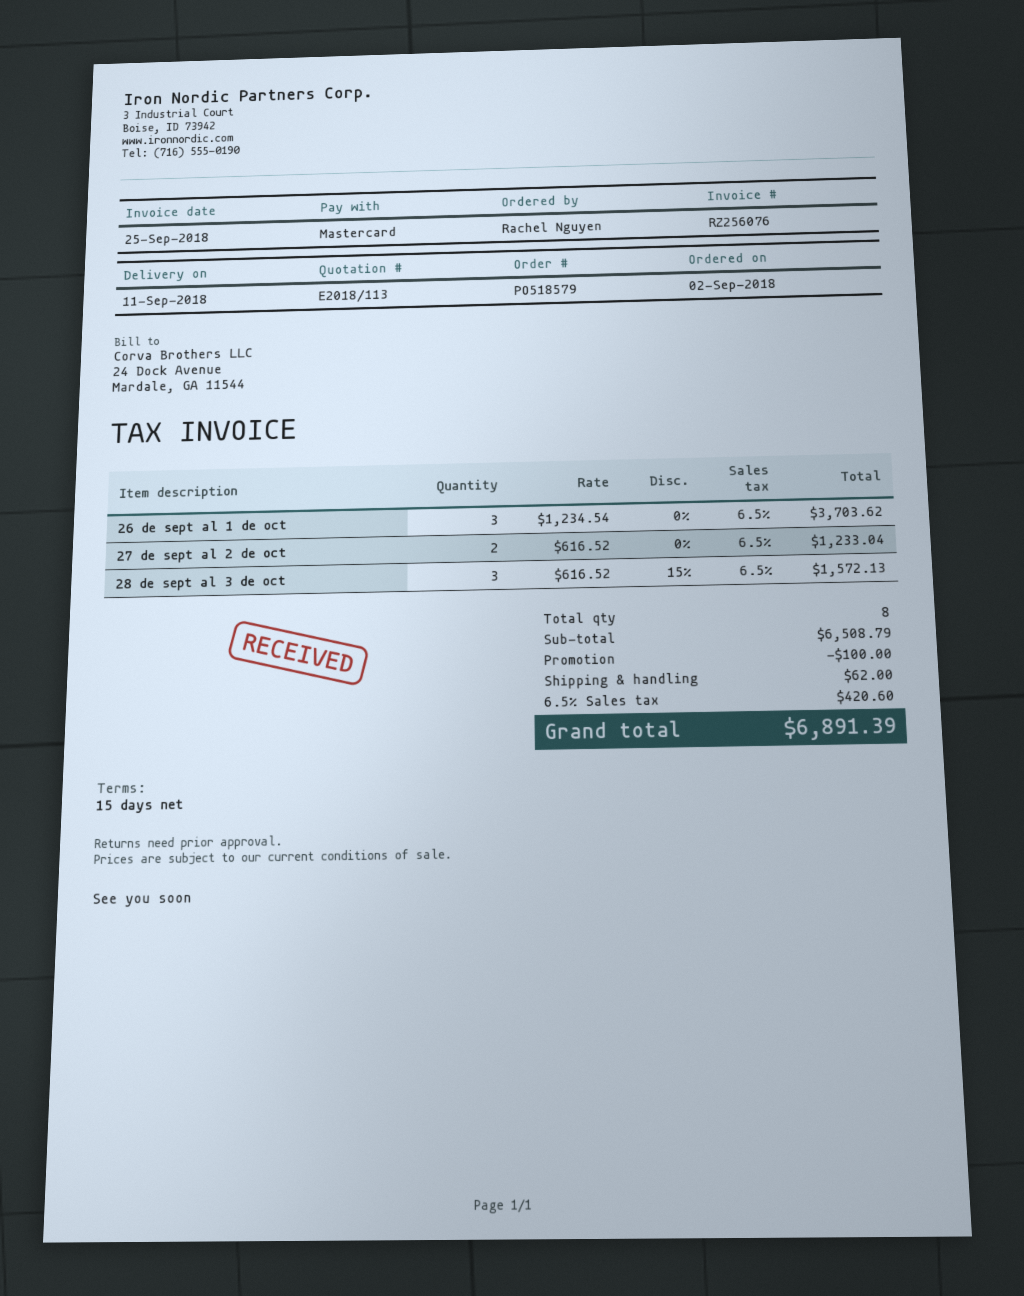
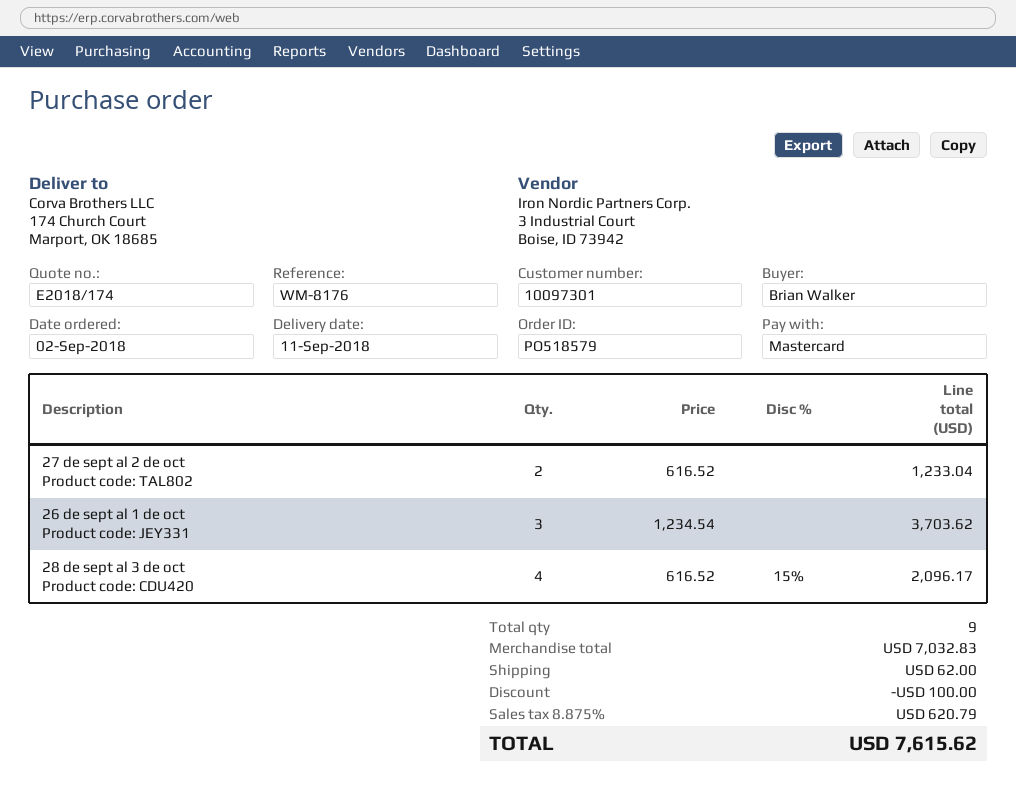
quote number: E2018/113 -> E2018/174
ordered by: Rachel Nguyen -> Brian Walker
28 de sept al 3 de oct: 3 x 616.52 - 15% = 1572.13 -> 4 x 616.52 - 15% = 2096.17
total quantity: 8 -> 9
subtotal: 6508.79 -> 7032.83
tax: 6.5% = 420.60 -> 8.875% = 620.79
total: 6891.39 -> 7615.62

